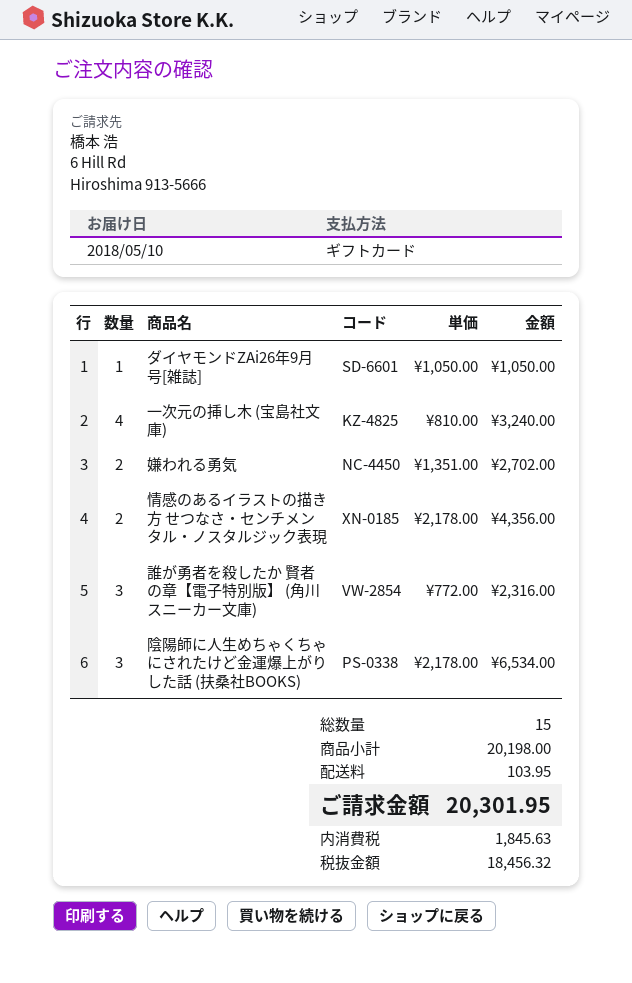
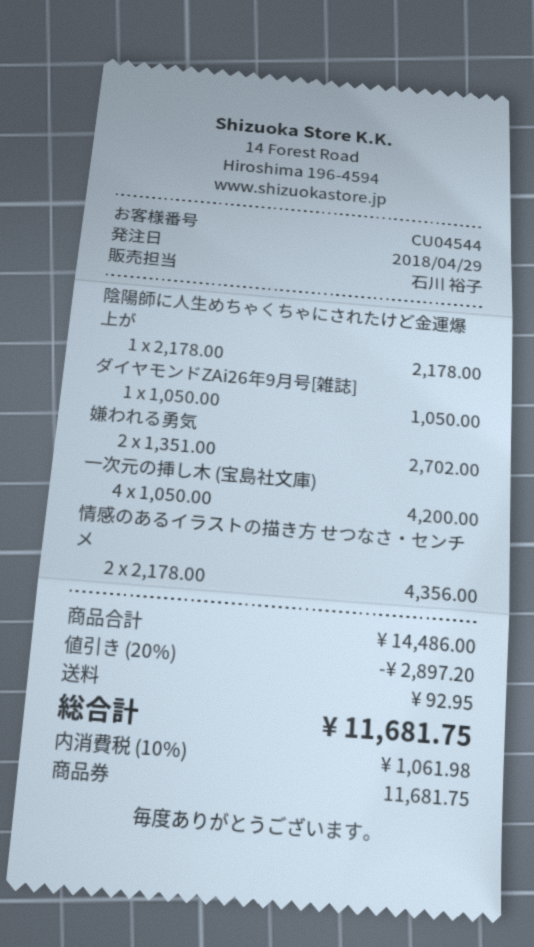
一次元の挿し木 (宝島社文庫): 4 x 810.00 = 3240.00 -> 4 x 1050.00 = 4200.00
誰が勇者を殺したか 賢者の章【電子特別版】 (角川スニーカー文庫): 3 x 772.00 = 2316.00 -> none
陰陽師に人生めちゃくちゃにされたけど金運爆上がりした話 (扶桑社BOOKS): 3 x 2178.00 = 6534.00 -> 1 x 2178.00 = 2178.00
subtotal: 20198.00 -> 14486.00
discount: none -> 20% = 2897.20
shipping: 103.95 -> 92.95
tax: 1845.63 -> 1061.98
total: 20301.95 -> 11681.75

